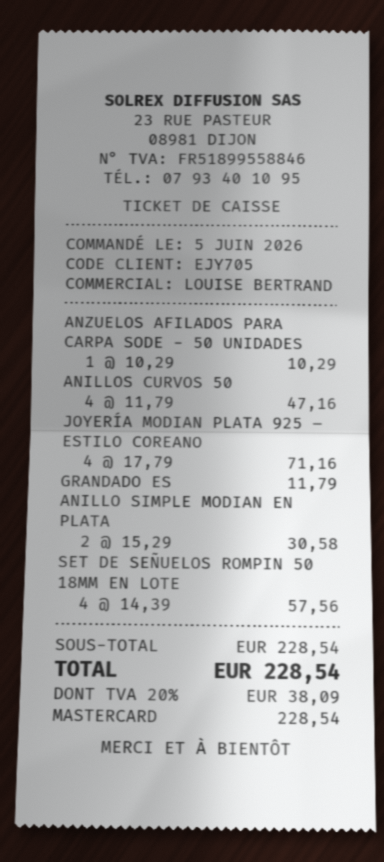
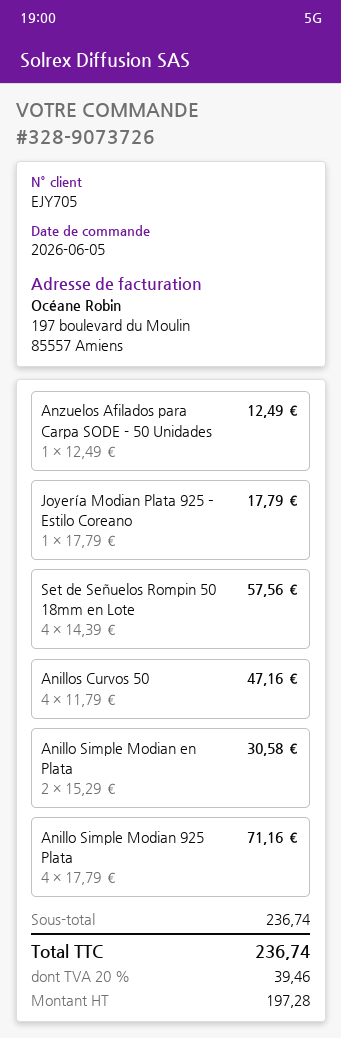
ANZUELOS AFILADOS PARA CARPA SODE - 50 UNIDADES: 1 x 10.29 = 10.29 -> 1 x 12.49 = 12.49
JOYERÍA MODIAN PLATA 925 – ESTILO COREANO: 4 x 17.79 = 71.16 -> 1 x 17.79 = 17.79
GRANDADO ES: 1 x 11.79 = 11.79 -> none
Anillo Simple Modian 925 Plata: none -> 4 x 17.79 = 71.16
subtotal: 228.54 -> 236.74
tax: 20% = 38.09 -> 20% = 39.46
total: 228.54 -> 236.74

